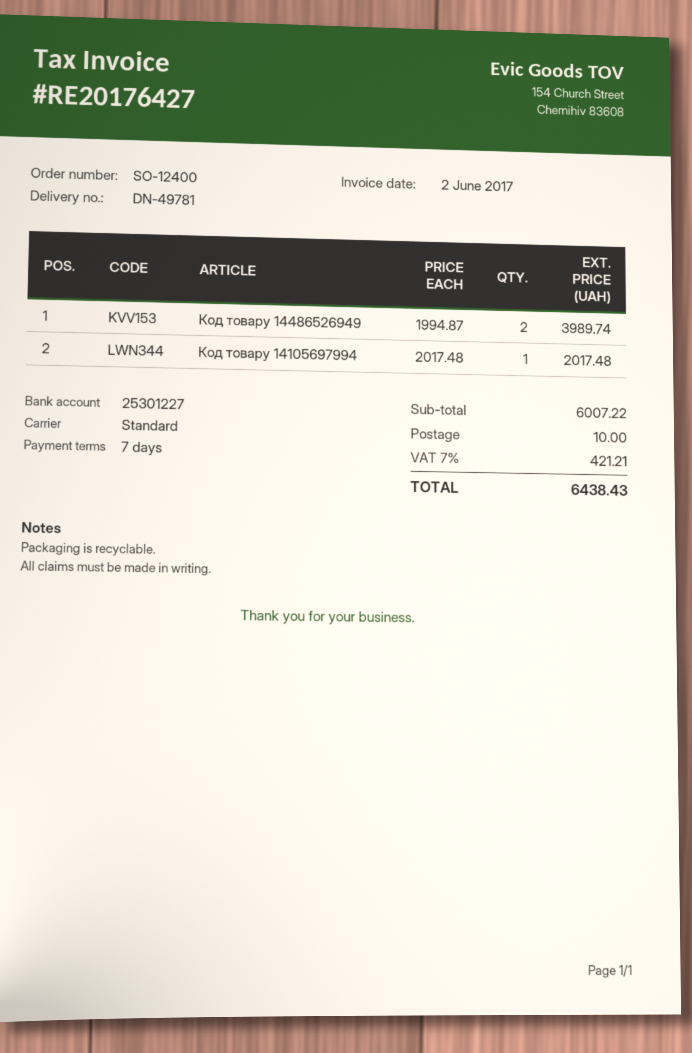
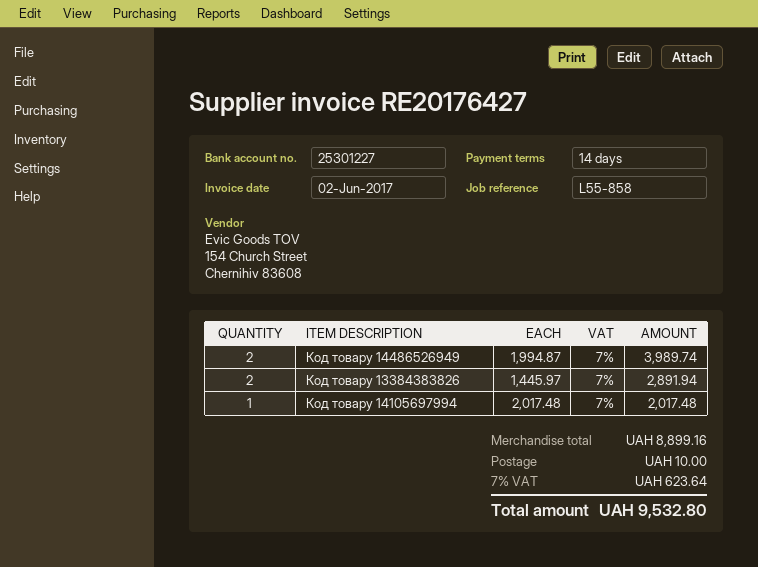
payment terms: 7 days -> 14 days
Код товару 13384383826: none -> 2 x 1445.97 = 2891.94
subtotal: 6007.22 -> 8899.16
tax: 7% = 421.21 -> 7% = 623.64
total: 6438.43 -> 9532.80

